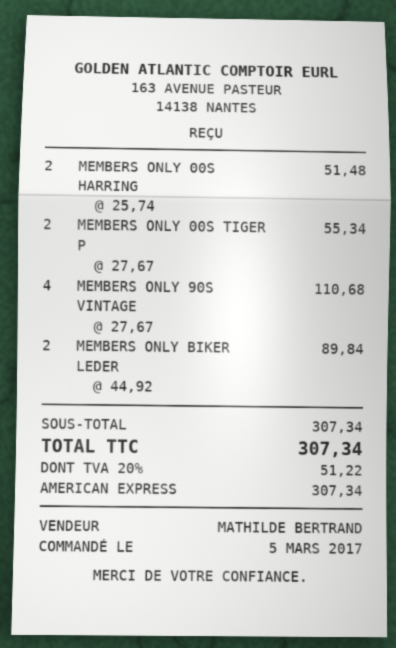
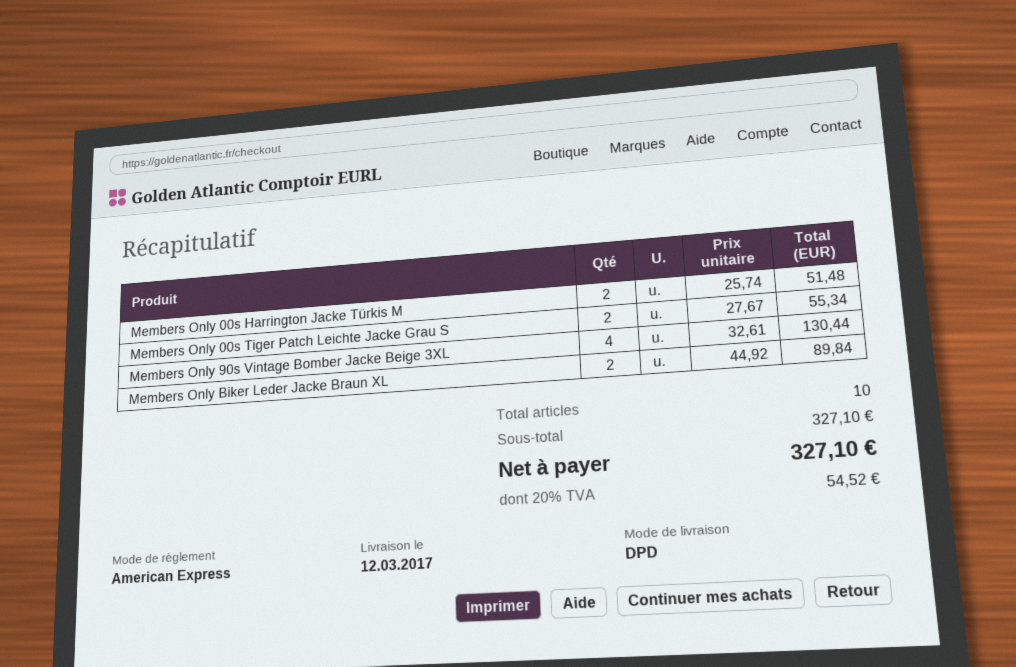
MEMBERS ONLY 90S VINTAGE: 4 x 27.67 = 110.68 -> 4 x 32.61 = 130.44
subtotal: 307.34 -> 327.10
tax: 20% = 51.22 -> 20% = 54.52
total: 307.34 -> 327.10

